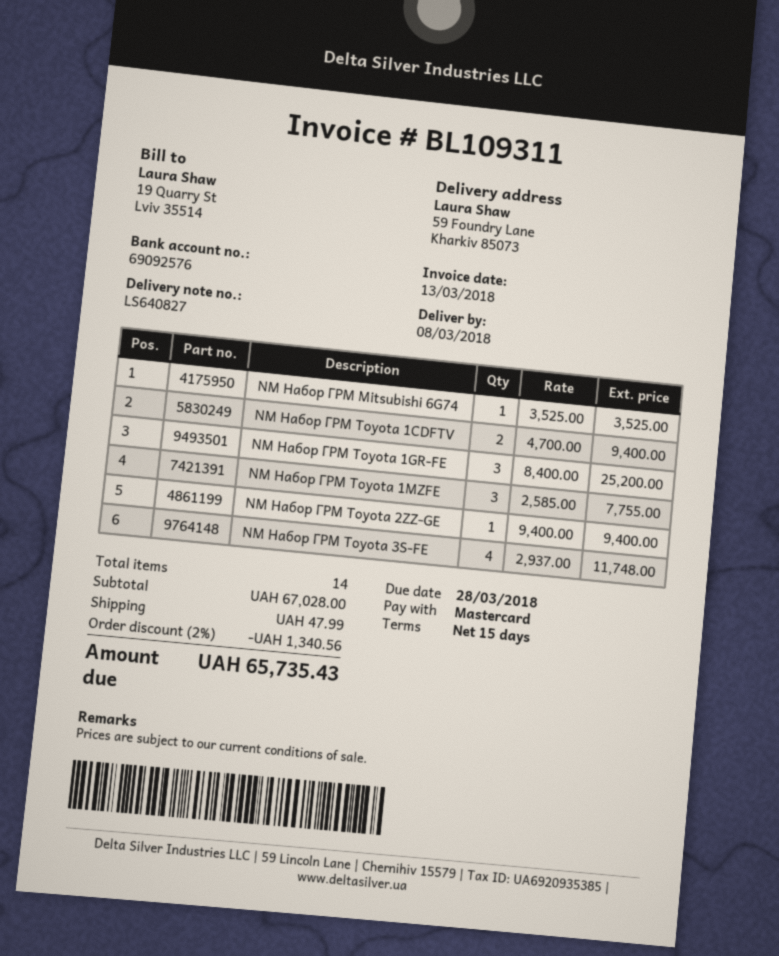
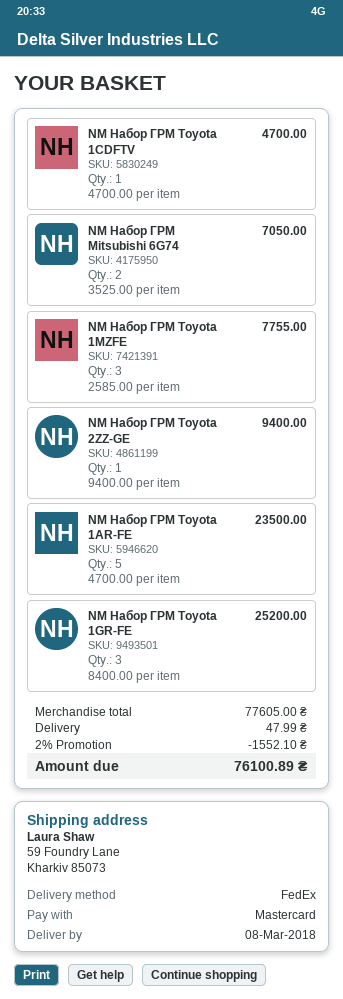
NM Набор ГРМ Mitsubishi 6G74: 1 x 3525.00 = 3525.00 -> 2 x 3525.00 = 7050.00
NM Набор ГРМ Toyota 1CDFTV: 2 x 4700.00 = 9400.00 -> 1 x 4700.00 = 4700.00
NM Набор ГРМ Toyota 3S-FE: 4 x 2937.00 = 11748.00 -> none
NM Набор ГРМ Toyota 1AR-FE: none -> 5 x 4700.00 = 23500.00
subtotal: 67028.00 -> 77605.00
discount: 2% = 1340.56 -> 2% = 1552.10
total: 65735.43 -> 76100.89

